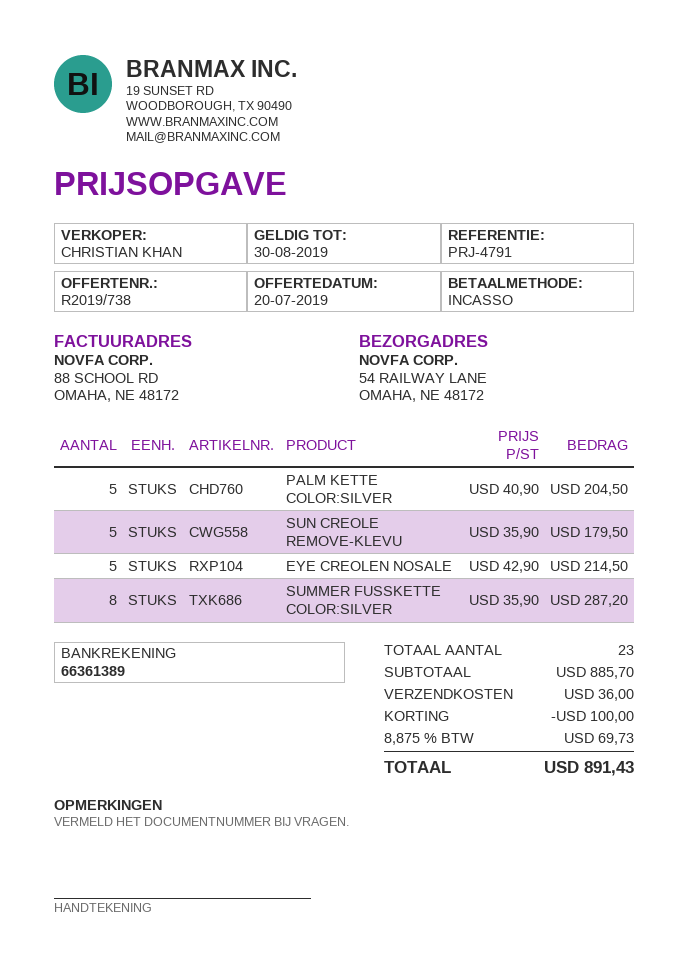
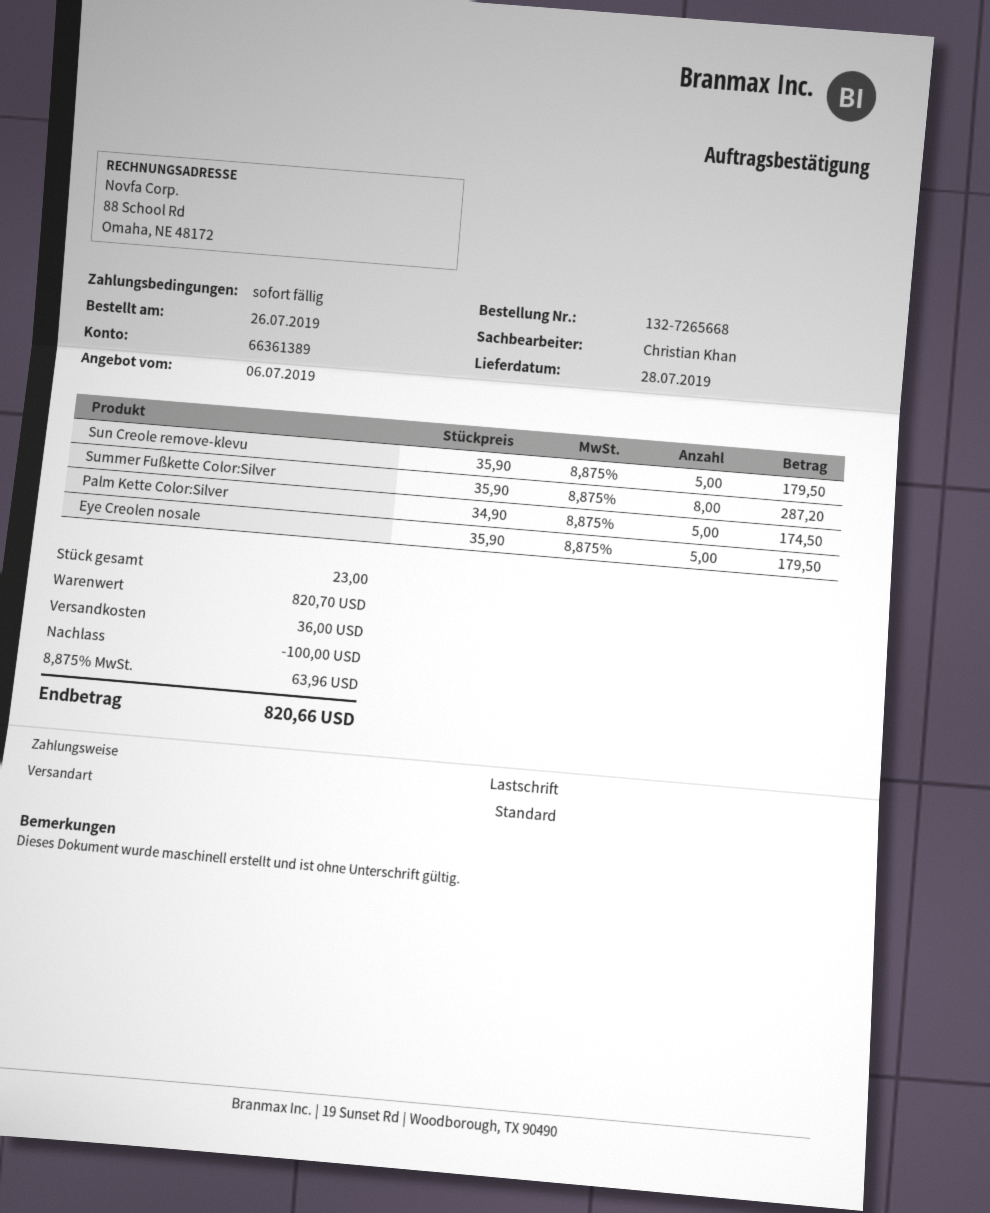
quote date: 2019-07-20 -> 2019-07-06
PALM KETTE COLOR:SILVER: 5 x 40.90 = 204.50 -> 5 x 34.90 = 174.50
EYE CREOLEN NOSALE: 5 x 42.90 = 214.50 -> 5 x 35.90 = 179.50
subtotal: 885.70 -> 820.70
tax: 8.875% = 69.73 -> 8.875% = 63.96
total: 891.43 -> 820.66

